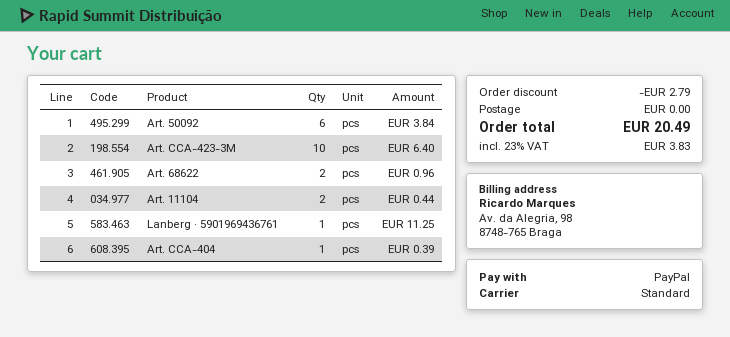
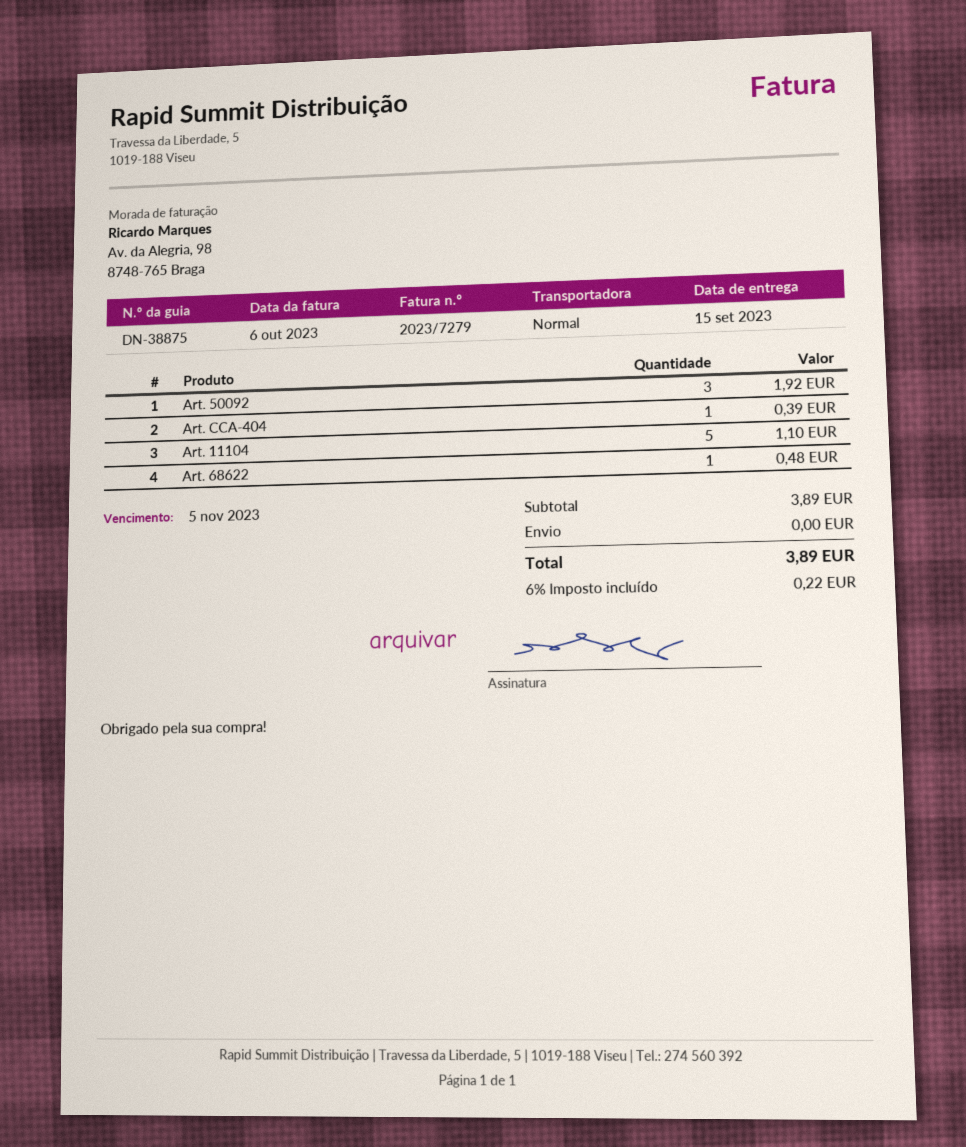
Art. 50092: 6 for 3.84 -> 3 for 1.92
Art. CCA-423-3M: 10 for 6.40 -> none
Art. 68622: 2 for 0.96 -> 1 for 0.48
Art. 11104: 2 for 0.44 -> 5 for 1.10
Lanberg · 5901969436761: 1 for 11.25 -> none
discount: 2.79 -> none
tax: 23% = 3.83 -> 6% = 0.22
total: 20.49 -> 3.89

